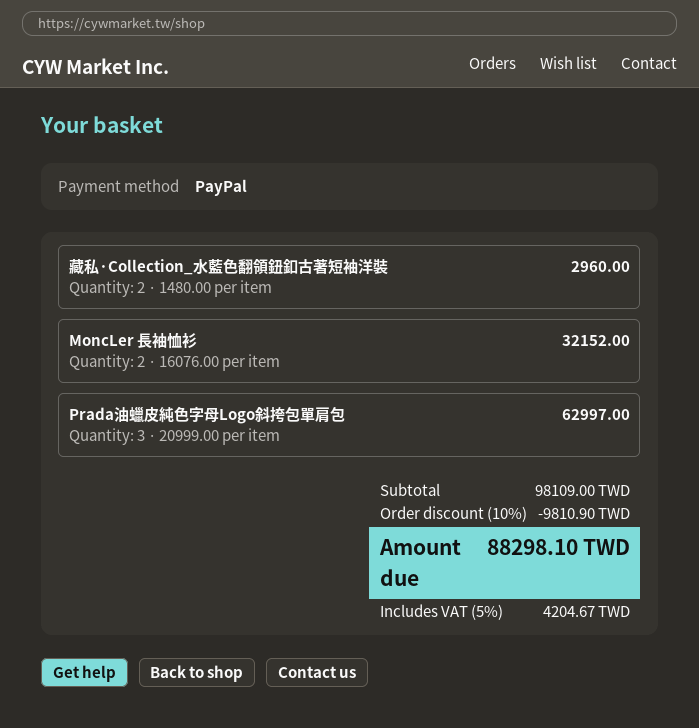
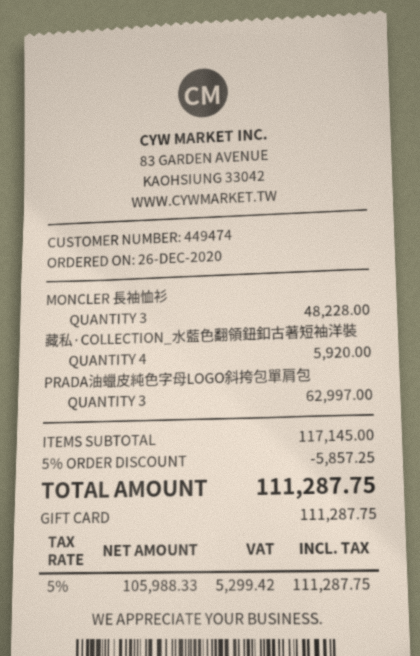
payment method: PayPal -> gift card
藏私·Collection_水藍色翻領鈕釦古著短袖洋裝: 2 for 2960.00 -> 4 for 5920.00
MoncLer 長袖恤衫: 2 for 32152.00 -> 3 for 48228.00
subtotal: 98109.00 -> 117145.00
discount: 10% = 9810.90 -> 5% = 5857.25
tax: 5% = 4204.67 -> 5% = 5299.42
total: 88298.10 -> 111287.75

